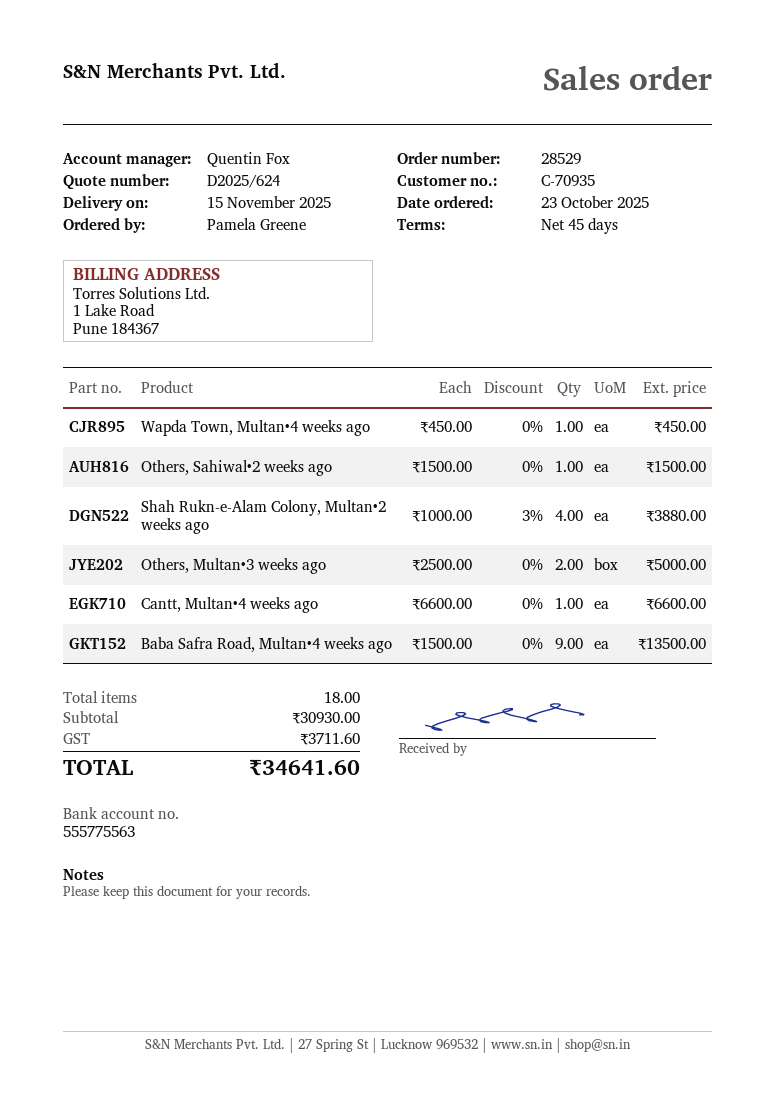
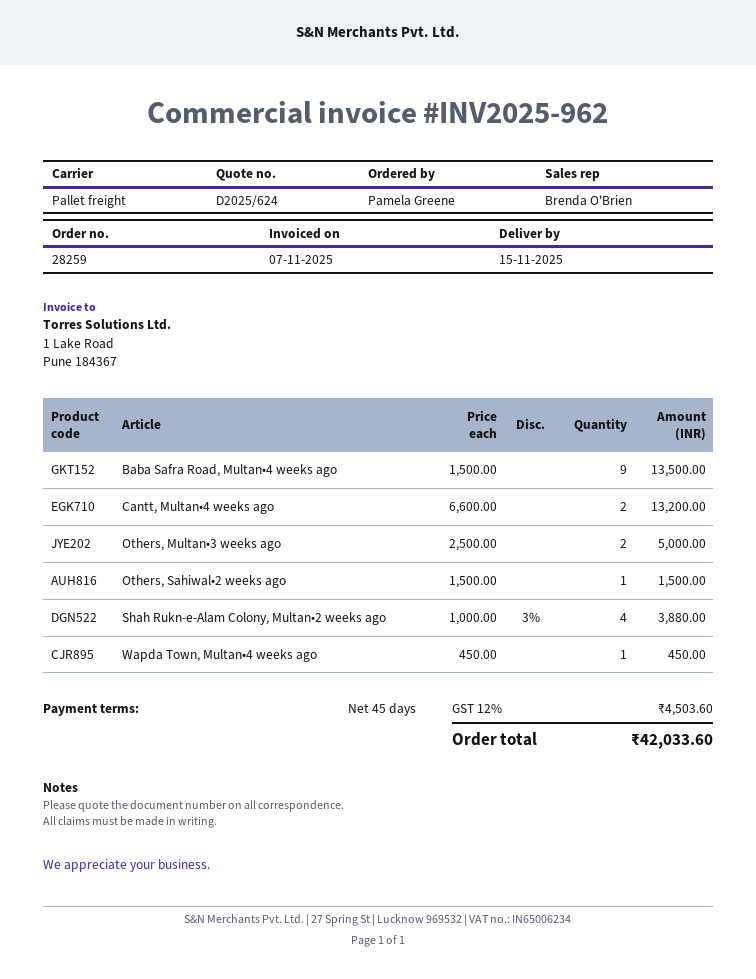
order number: 28529 -> 28259
sales rep: Quentin Fox -> Brenda O'Brien
Cantt, Multan•4 weeks ago: 1 x 6600.00 = 6600.00 -> 2 x 6600.00 = 13200.00
tax: 3711.60 -> 4503.60
total: 34641.60 -> 42033.60

